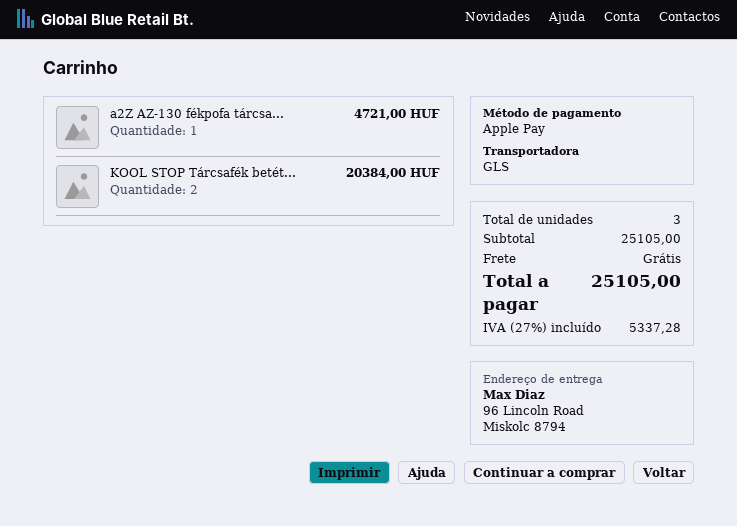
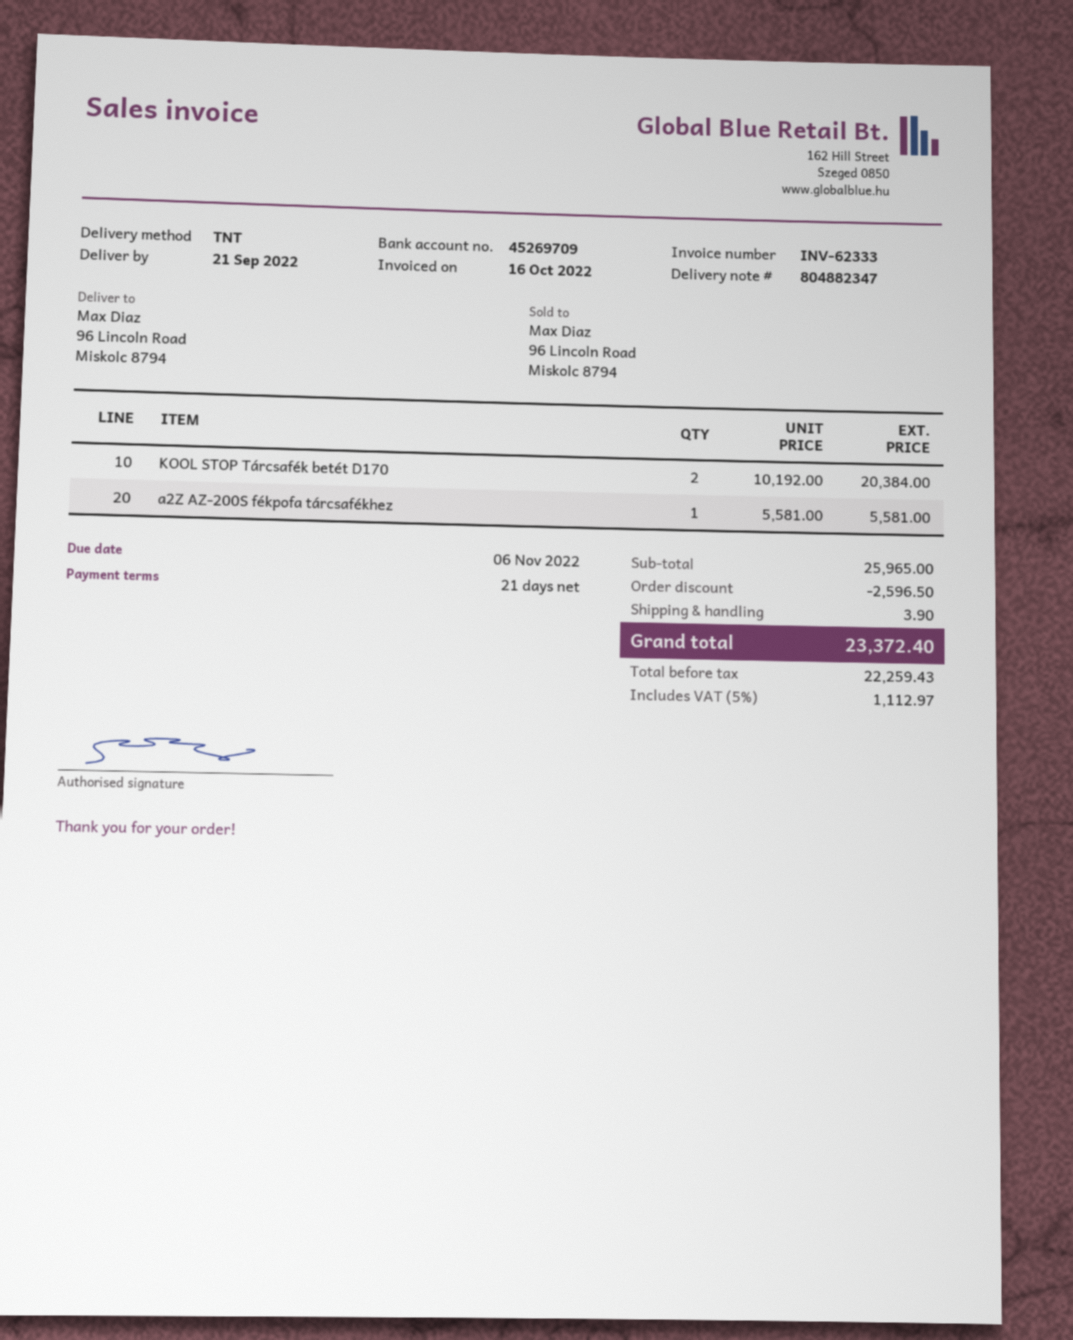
shipping method: GLS -> TNT
a2Z AZ-130 fékpofa tárcsa...: 1 for 4721.00 -> none
a2Z AZ-200S fékpofa tárcsafékhez: none -> 1 for 5581.00
subtotal: 25105.00 -> 25965.00
discount: none -> 2596.50
shipping: 0.00 -> 3.90
tax: 27% = 5337.28 -> 5% = 1112.97
total: 25105.00 -> 23372.40

